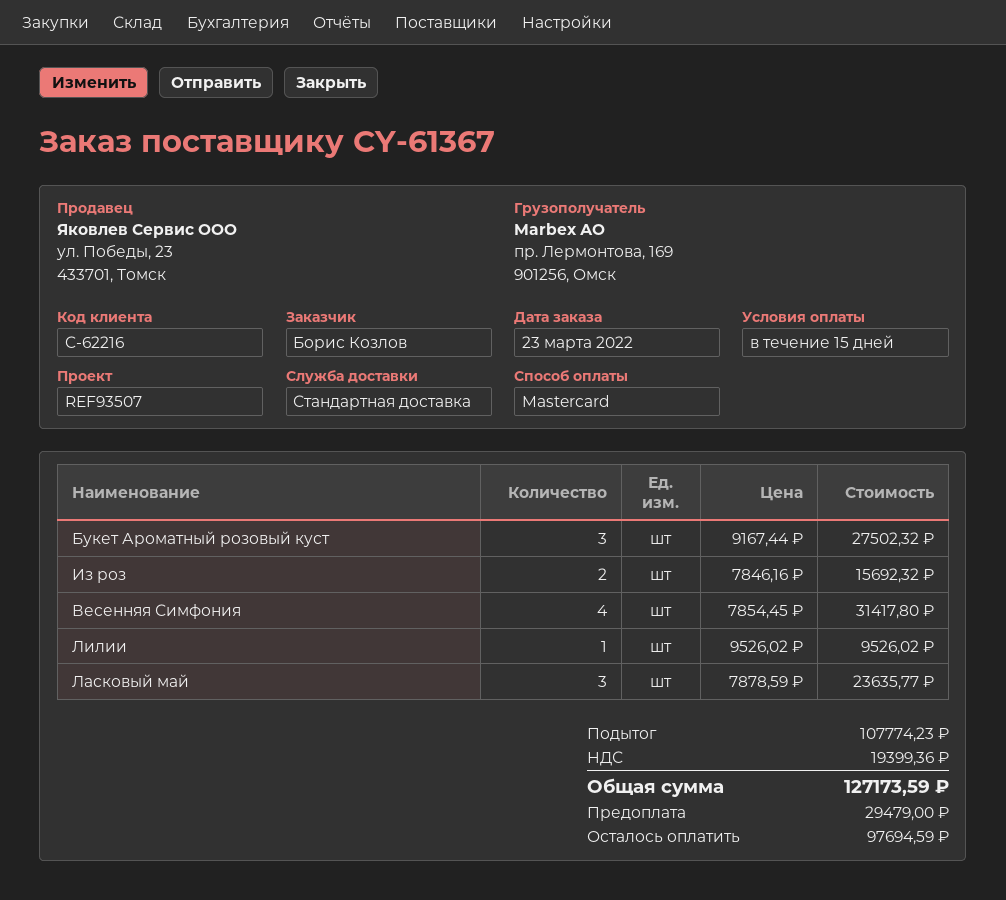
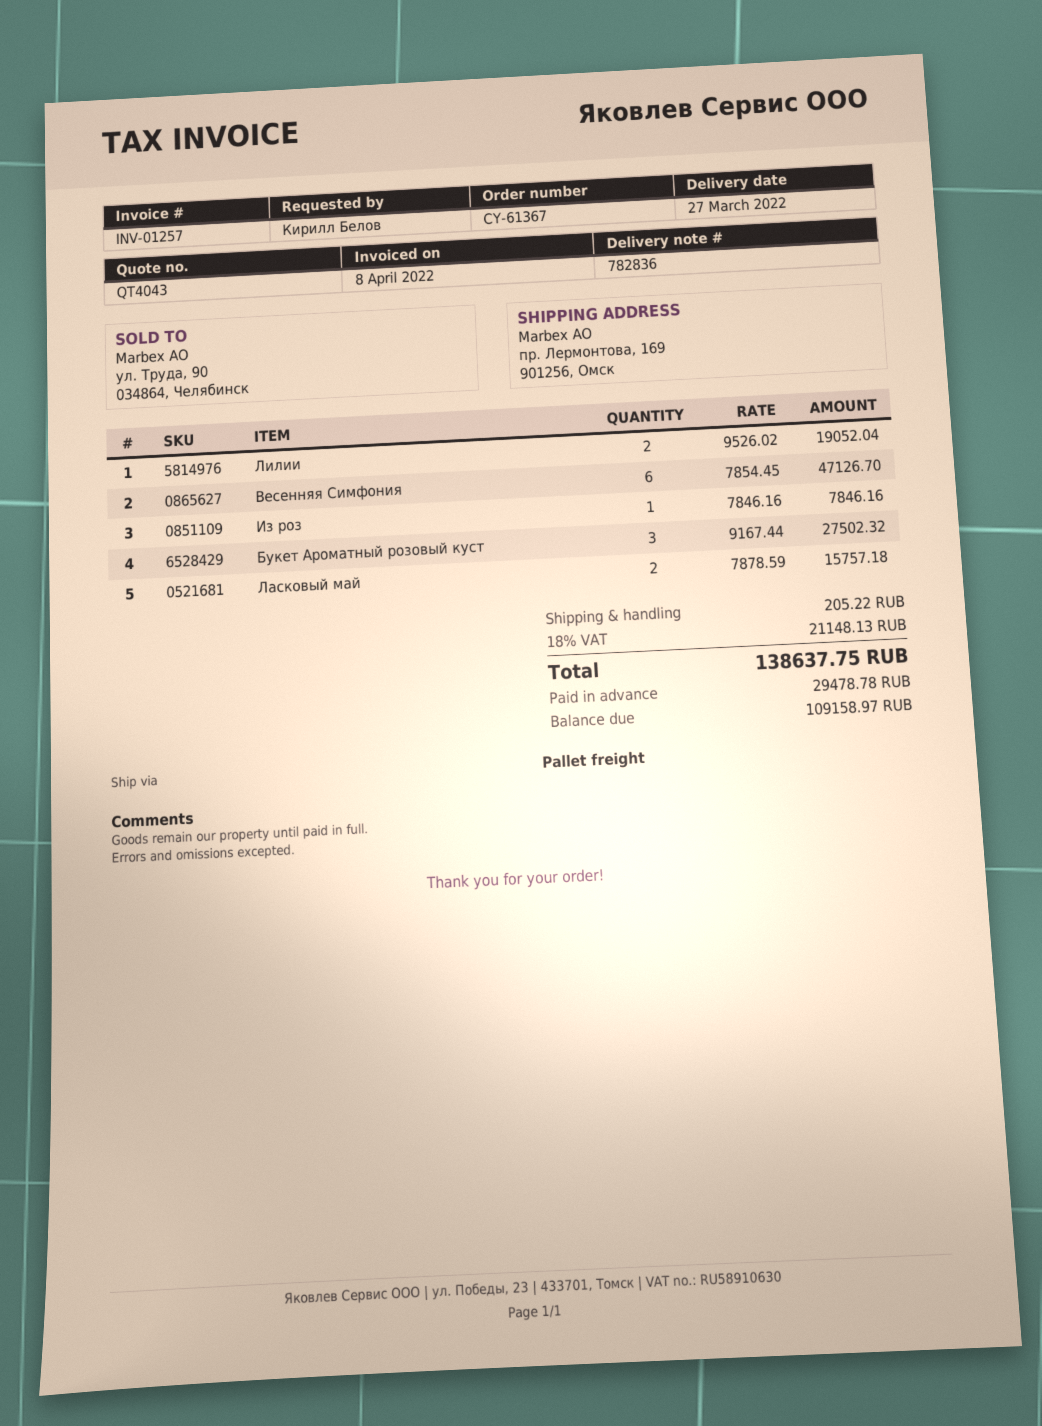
ordered by: Борис Козлов -> Кирилл Белов
shipping method: standard -> pallet freight
Из роз: 2 x 7846.16 = 15692.32 -> 1 x 7846.16 = 7846.16
Весенняя Симфония: 4 x 7854.45 = 31417.80 -> 6 x 7854.45 = 47126.70
Лилии: 1 x 9526.02 = 9526.02 -> 2 x 9526.02 = 19052.04
Ласковый май: 3 x 7878.59 = 23635.77 -> 2 x 7878.59 = 15757.18
shipping: none -> 205.22
tax: 19399.36 -> 21148.13
total: 127173.59 -> 138637.75
deposit: 29479.00 -> 29478.78
balance: 97694.59 -> 109158.97

